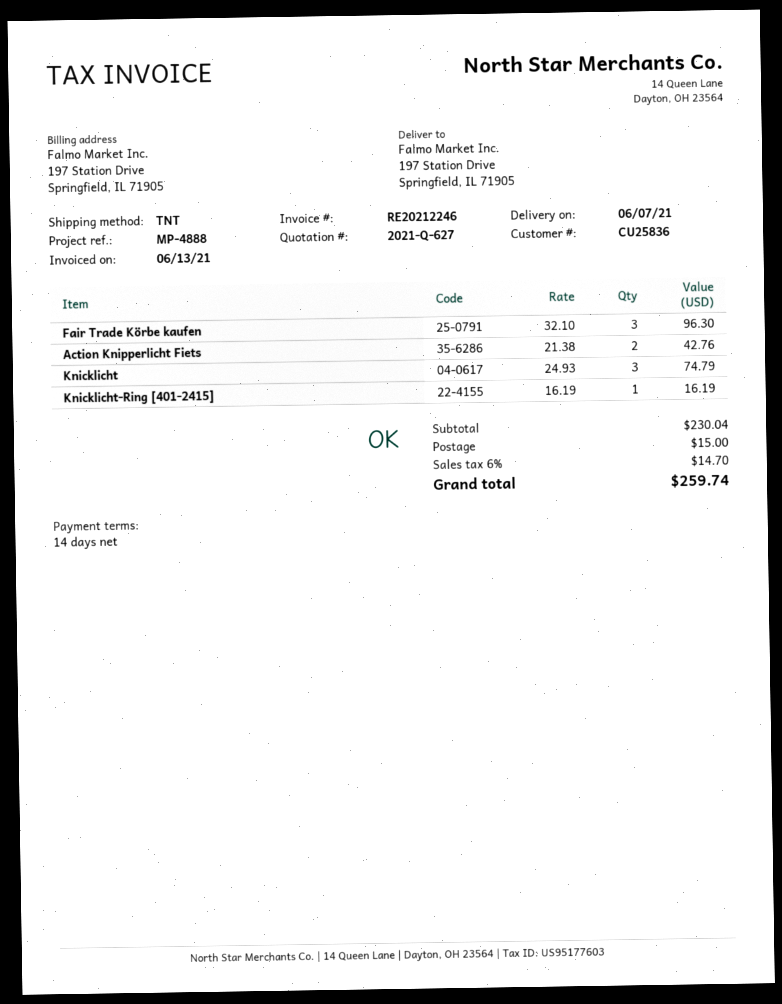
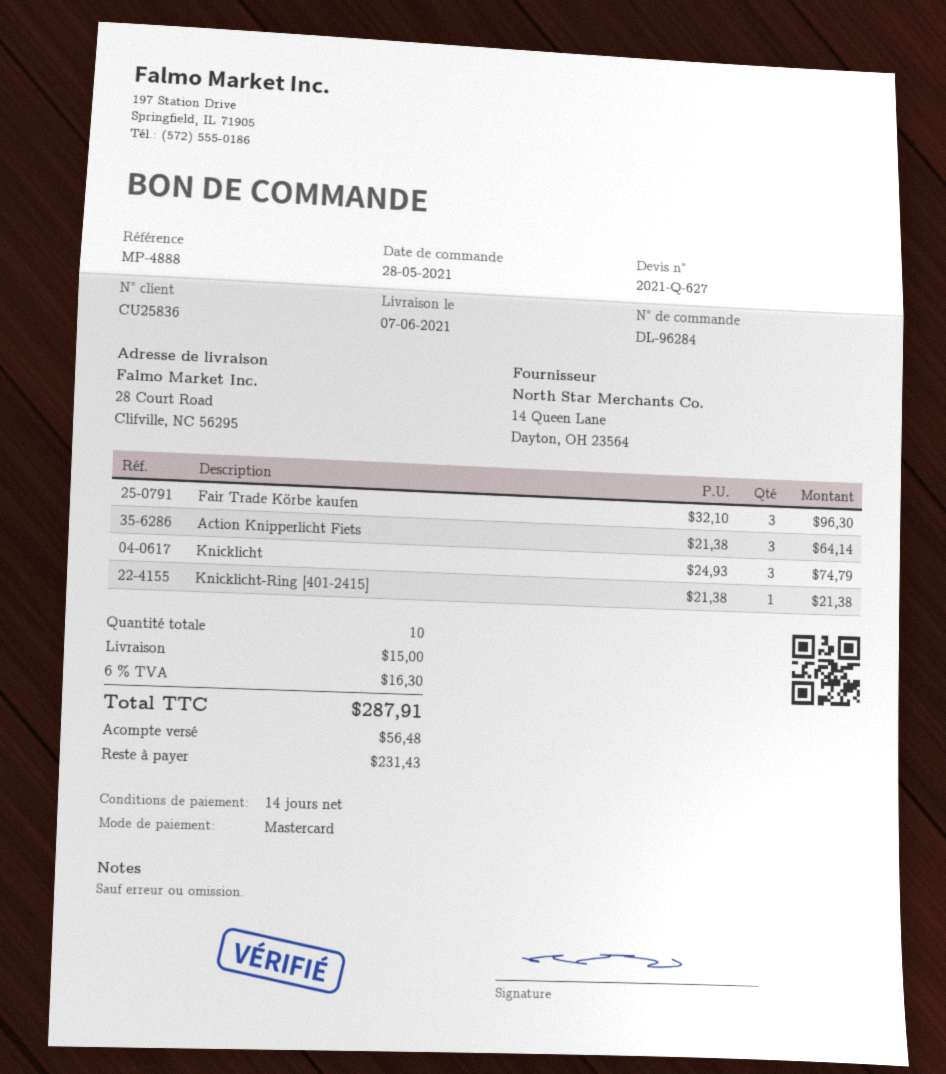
ship to: 197 Station Drive, Springfield, IL 71905 -> 28 Court Road, Clifville, NC 56295
Action Knipperlicht Fiets: 2 x 21.38 = 42.76 -> 3 x 21.38 = 64.14
Knicklicht-Ring [401-2415]: 1 x 16.19 = 16.19 -> 1 x 21.38 = 21.38
tax: 6% = 14.70 -> 6% = 16.30
total: 259.74 -> 287.91

